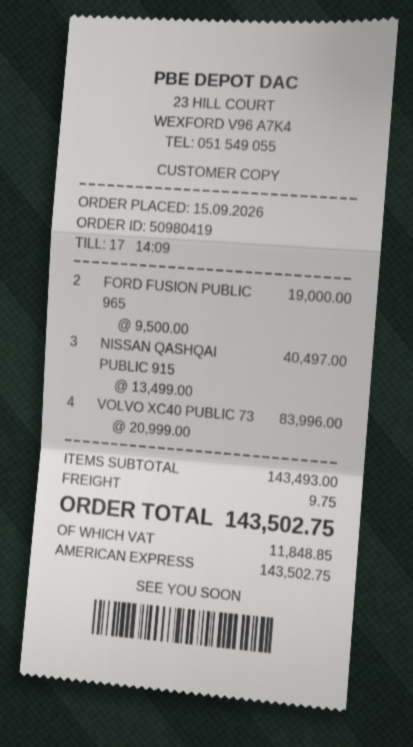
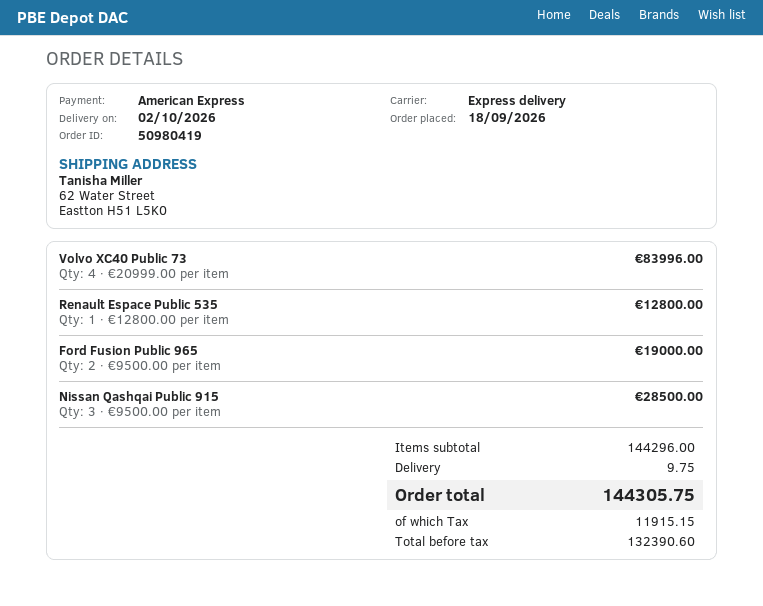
order date: 2026-09-15 -> 2026-09-18
NISSAN QASHQAI PUBLIC 915: 3 x 13499.00 = 40497.00 -> 3 x 9500.00 = 28500.00
Renault Espace Public 535: none -> 1 x 12800.00 = 12800.00
subtotal: 143493.00 -> 144296.00
tax: 11848.85 -> 11915.15
total: 143502.75 -> 144305.75

